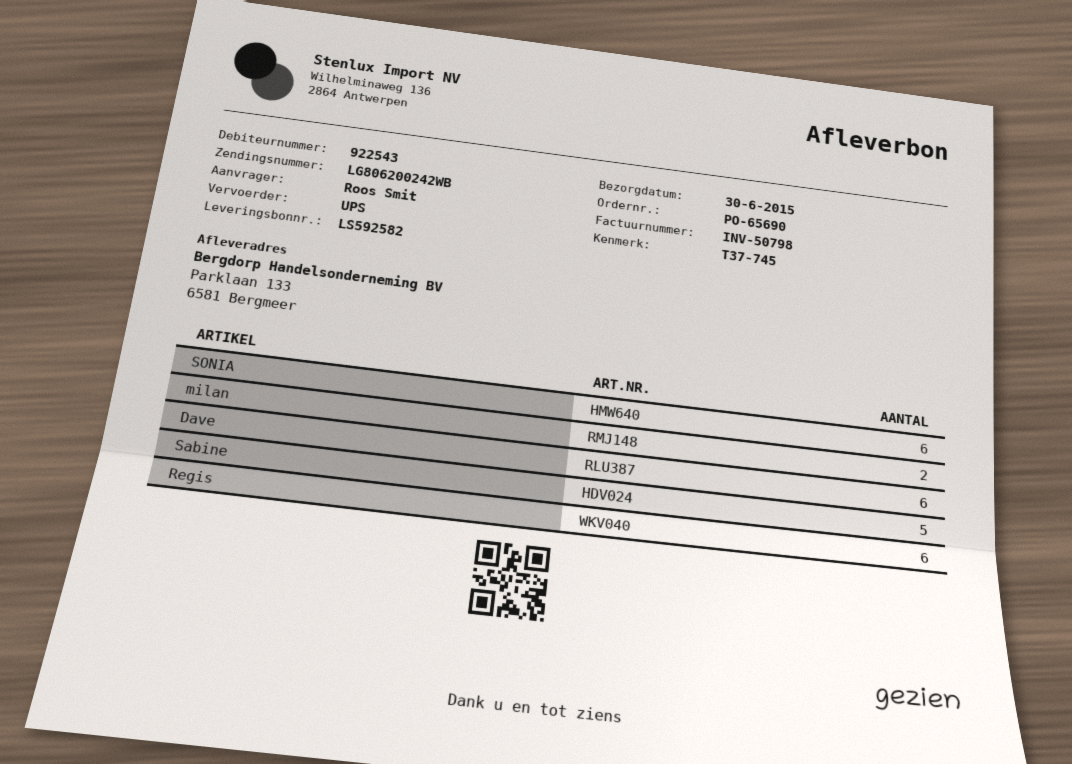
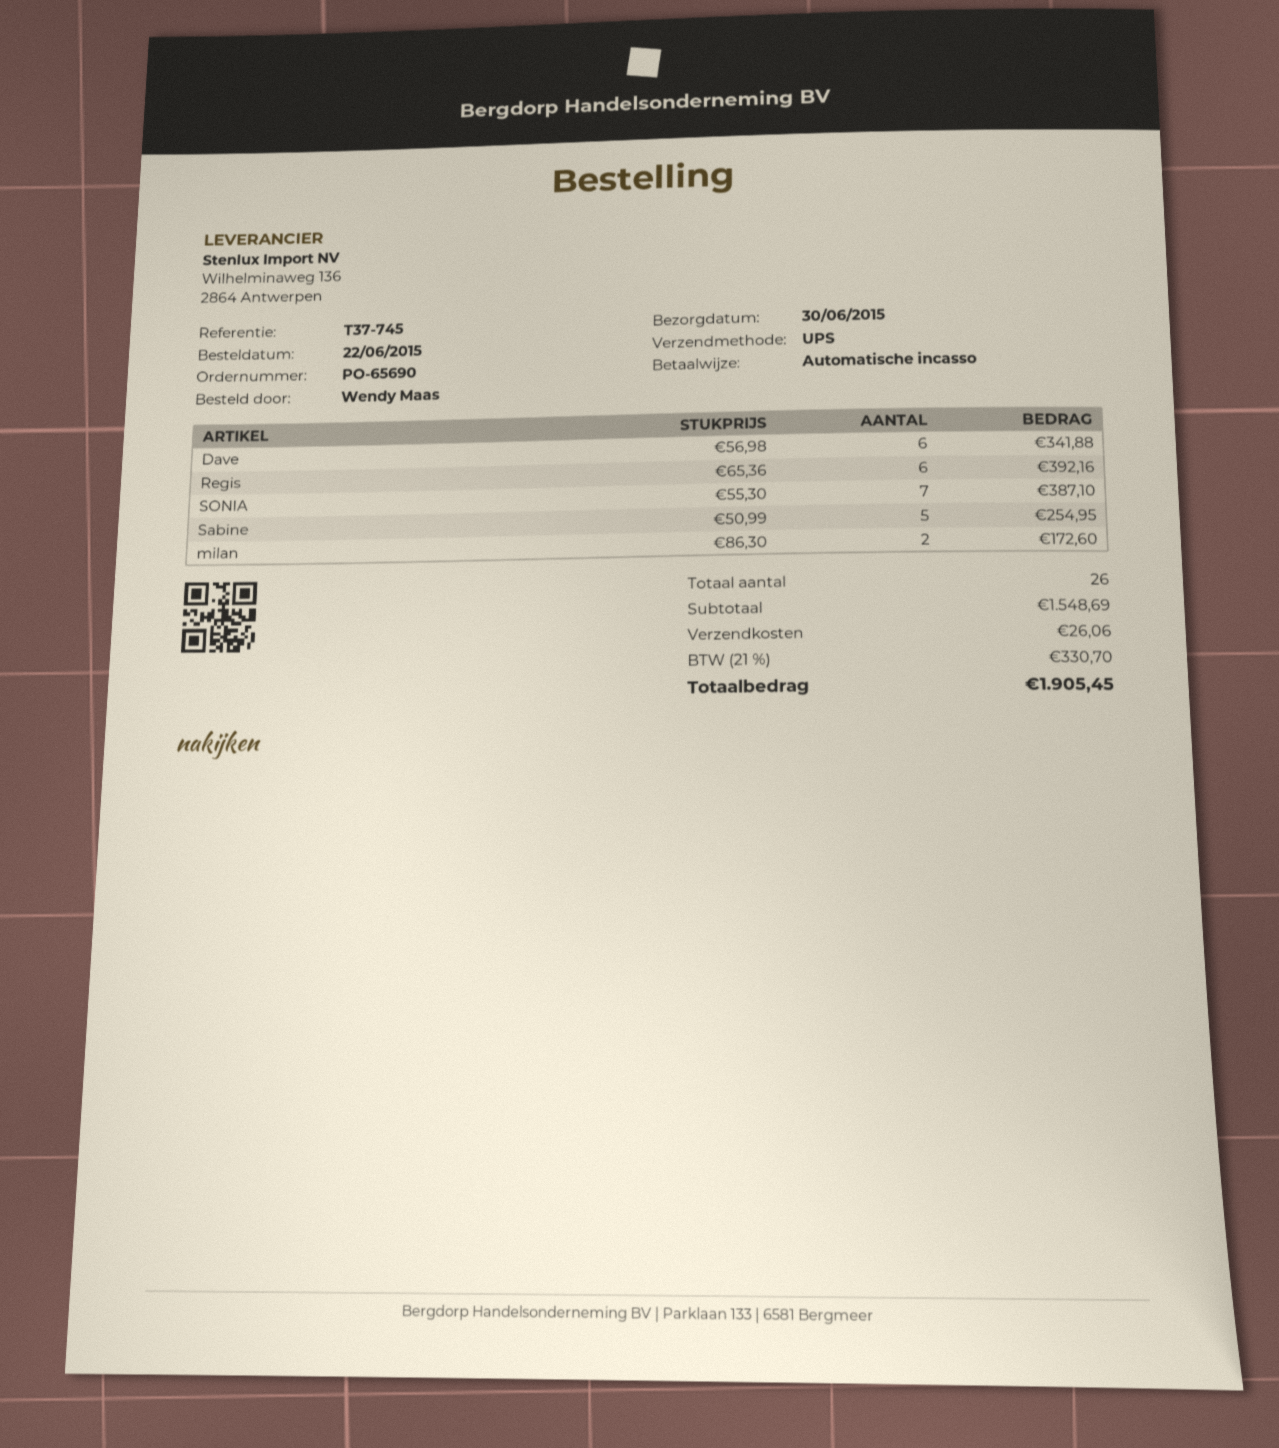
ordered by: Roos Smit -> Wendy Maas
SONIA: 6 -> 7

